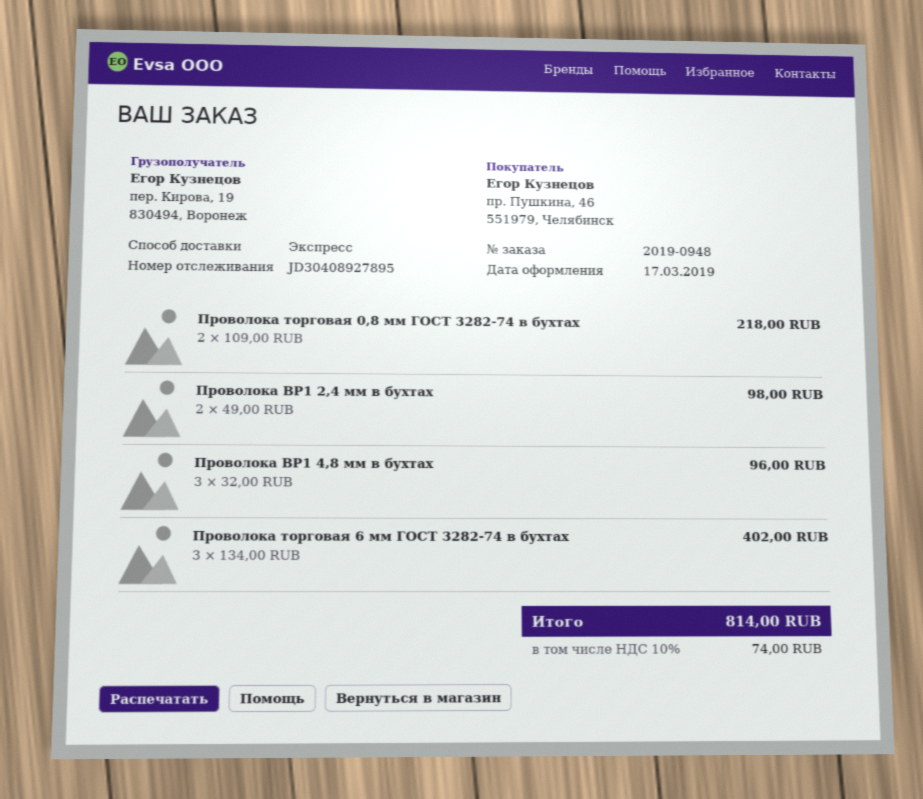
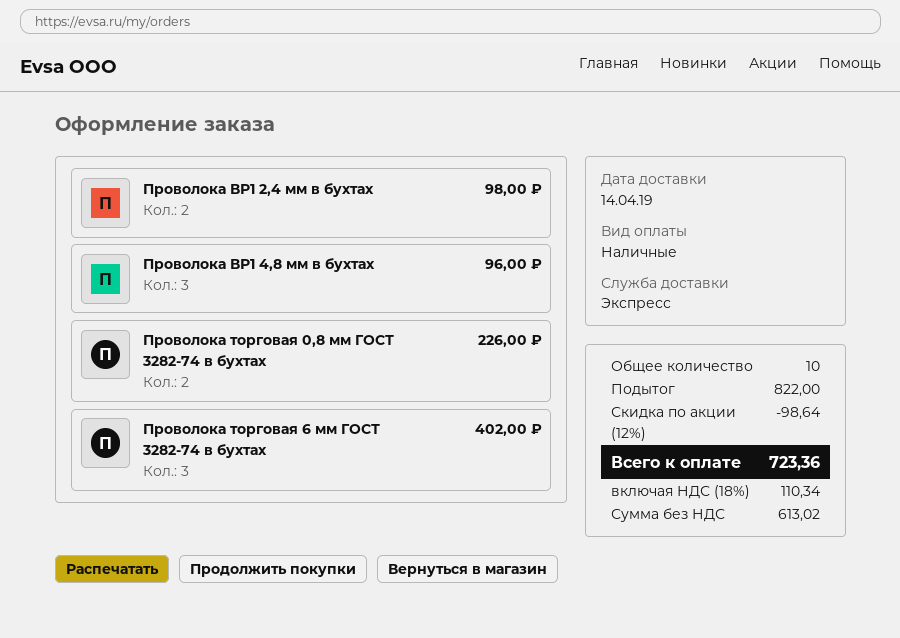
Проволока торговая 0,8 мм ГОСТ 3282-74 в бухтах: 2 for 218.00 -> 2 for 226.00
discount: none -> 12% = 98.64
tax: 10% = 74.00 -> 18% = 110.34
total: 814.00 -> 723.36

